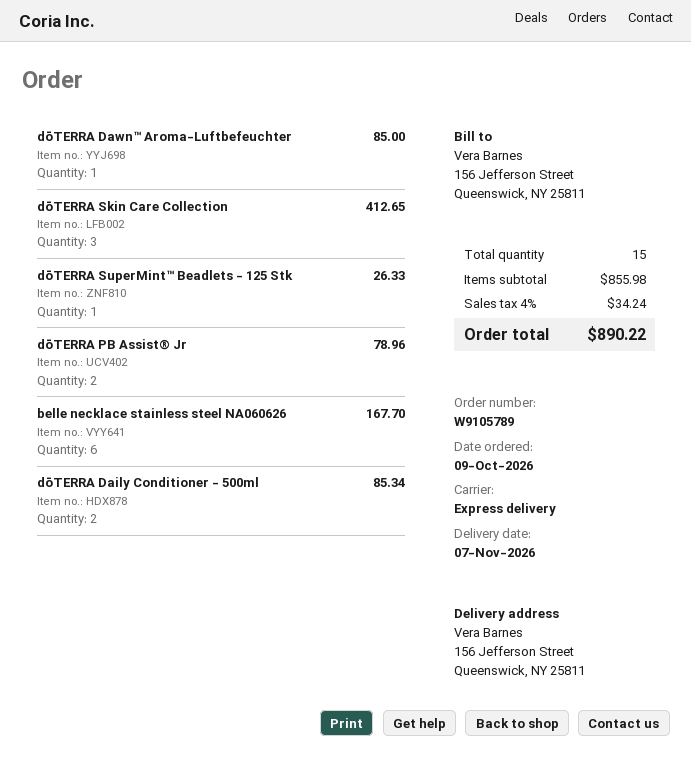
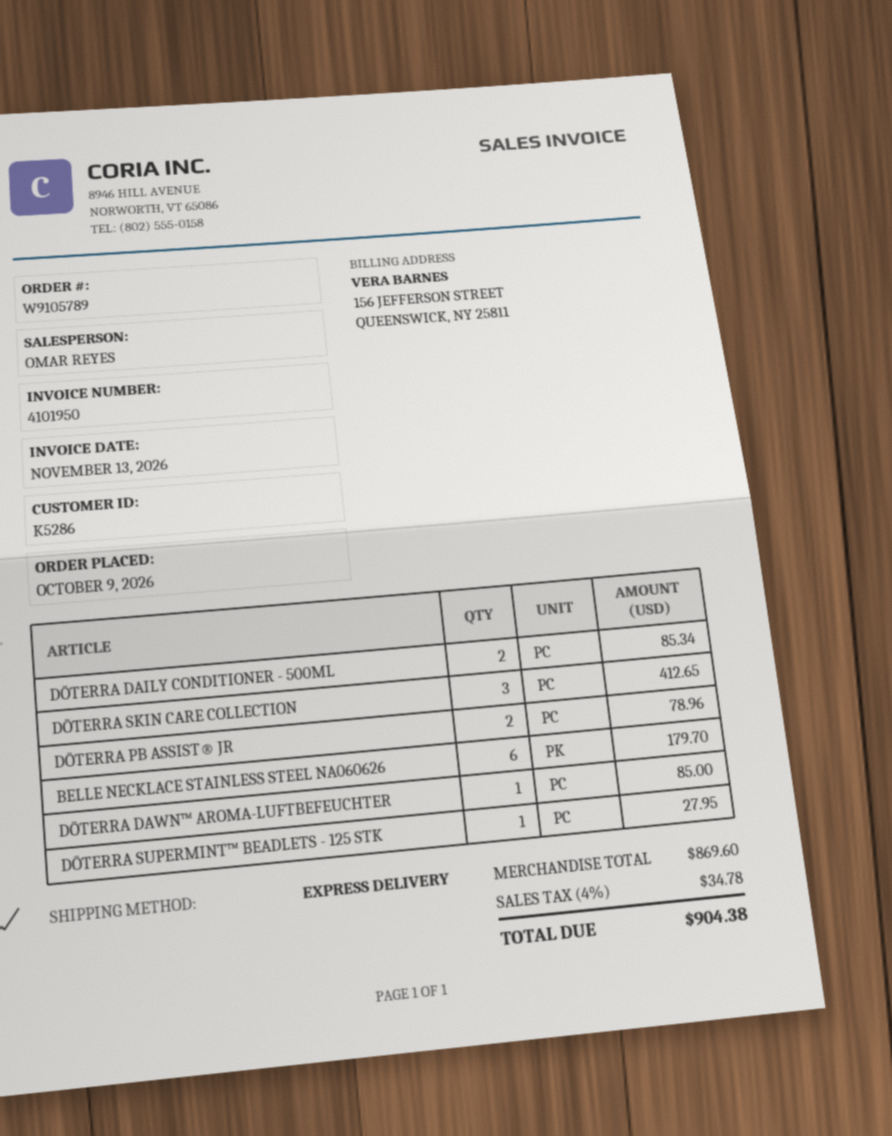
dōTERRA SuperMint™ Beadlets - 125 Stk: 1 for 26.33 -> 1 for 27.95
belle necklace stainless steel NA060626: 6 for 167.70 -> 6 for 179.70
subtotal: 855.98 -> 869.60
tax: 4% = 34.24 -> 4% = 34.78
total: 890.22 -> 904.38

